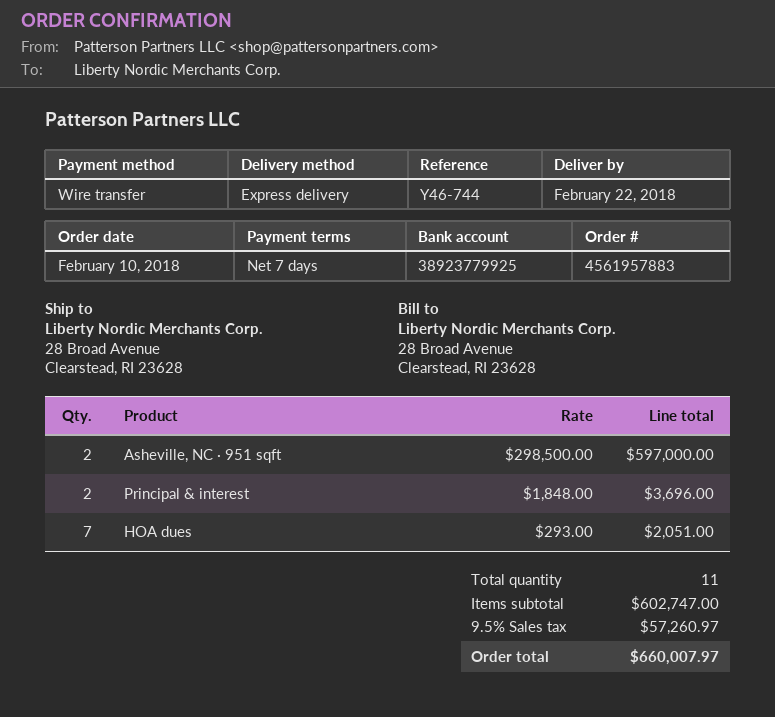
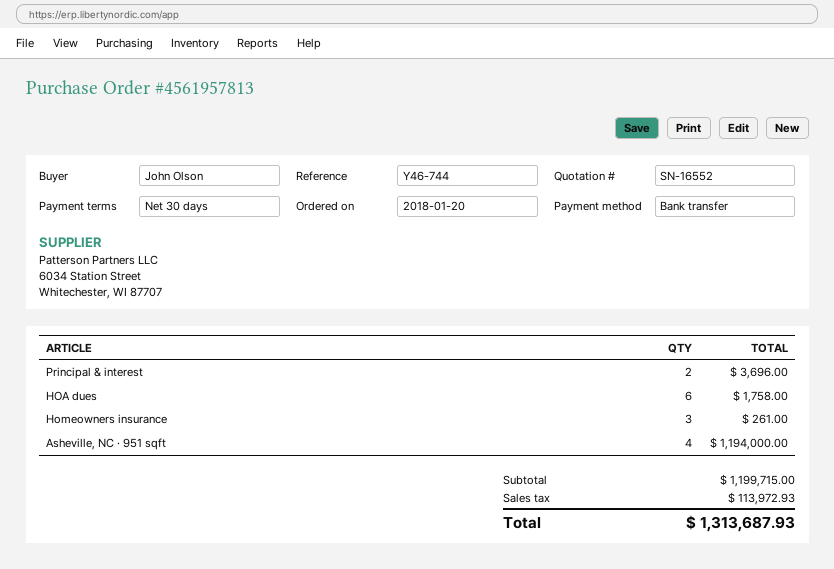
order number: 4561957883 -> 4561957813
order date: 2018-02-10 -> 2018-01-20
payment terms: 7 days -> 30 days
Asheville, NC · 951 sqft: 2 for 597000.00 -> 4 for 1194000.00
HOA dues: 7 for 2051.00 -> 6 for 1758.00
Homeowners insurance: none -> 3 for 261.00
subtotal: 602747.00 -> 1199715.00
tax: 57260.97 -> 113972.93
total: 660007.97 -> 1313687.93

